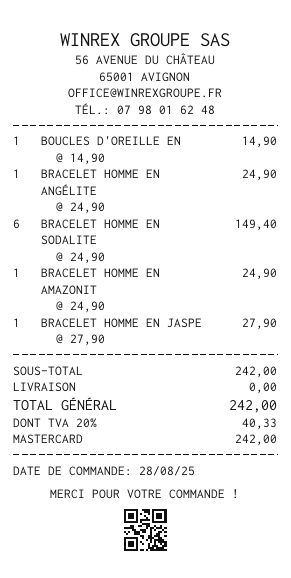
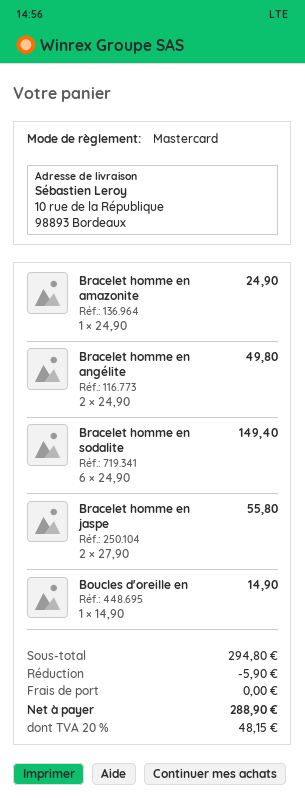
BRACELET HOMME EN ANGÉLITE: 1 x 24.90 = 24.90 -> 2 x 24.90 = 49.80
BRACELET HOMME EN JASPE: 1 x 27.90 = 27.90 -> 2 x 27.90 = 55.80
subtotal: 242.00 -> 294.80
discount: none -> 5.90
tax: 20% = 40.33 -> 20% = 48.15
total: 242.00 -> 288.90

